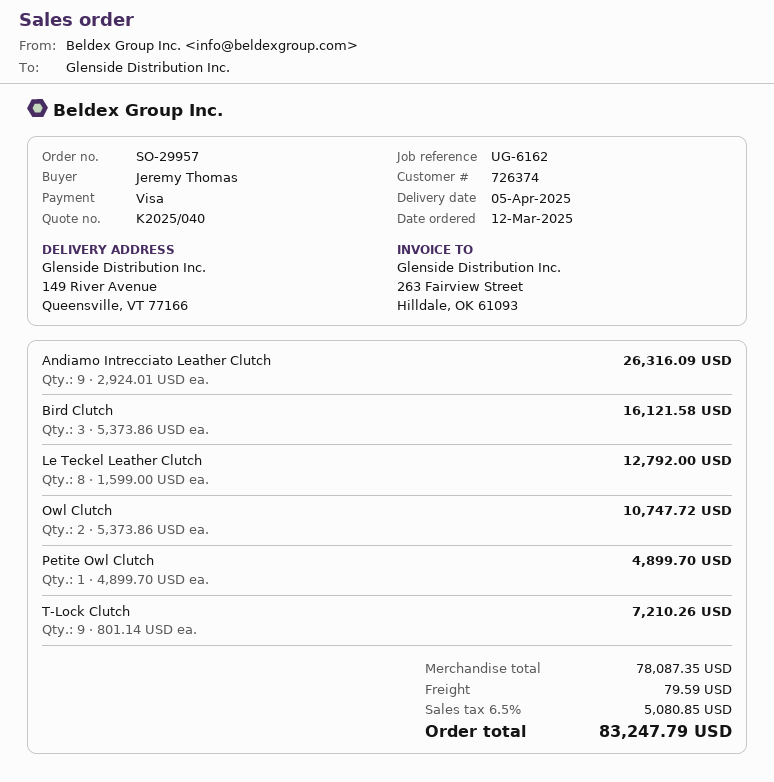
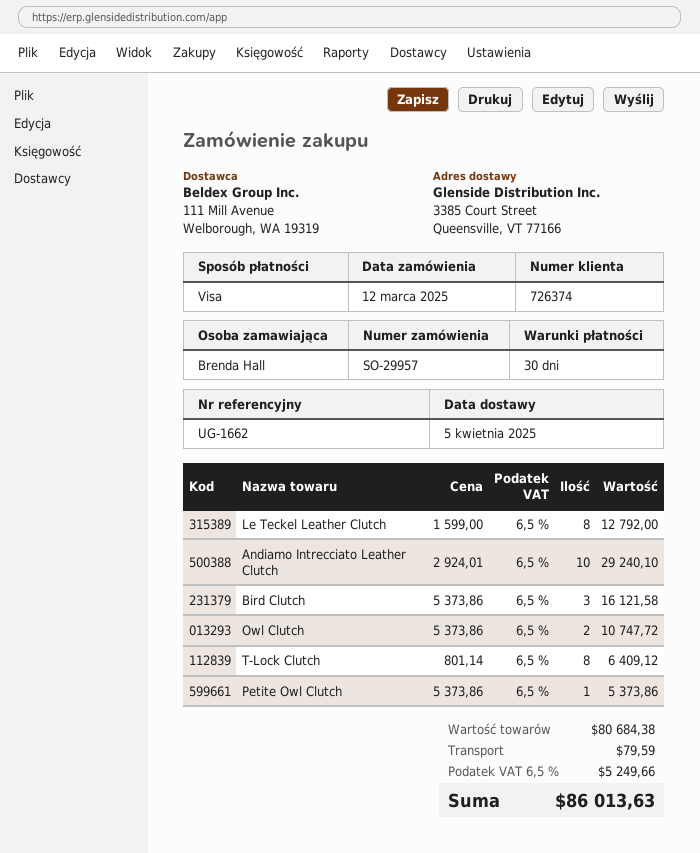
reference: UG-6162 -> UG-1662
ordered by: Jeremy Thomas -> Brenda Hall
ship to: 149 River Avenue, Queensville, VT 77166 -> 3385 Court Street, Queensville, VT 77166
Andiamo Intrecciato Leather Clutch: 9 x 2924.01 = 26316.09 -> 10 x 2924.01 = 29240.10
Petite Owl Clutch: 1 x 4899.70 = 4899.70 -> 1 x 5373.86 = 5373.86
T-Lock Clutch: 9 x 801.14 = 7210.26 -> 8 x 801.14 = 6409.12
subtotal: 78087.35 -> 80684.38
tax: 6.5% = 5080.85 -> 6.5% = 5249.66
total: 83247.79 -> 86013.63

